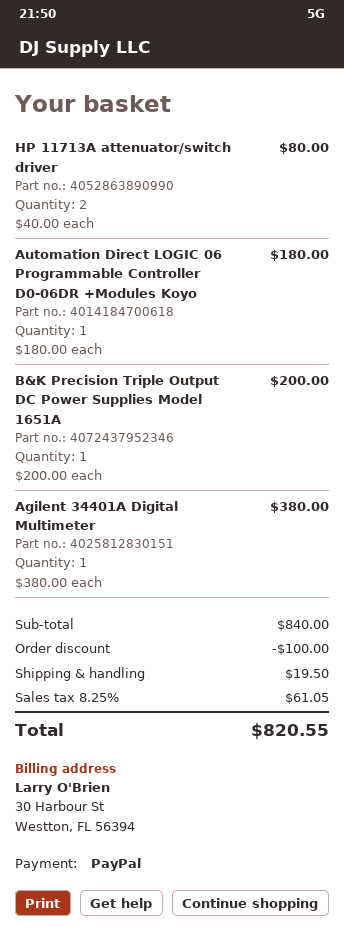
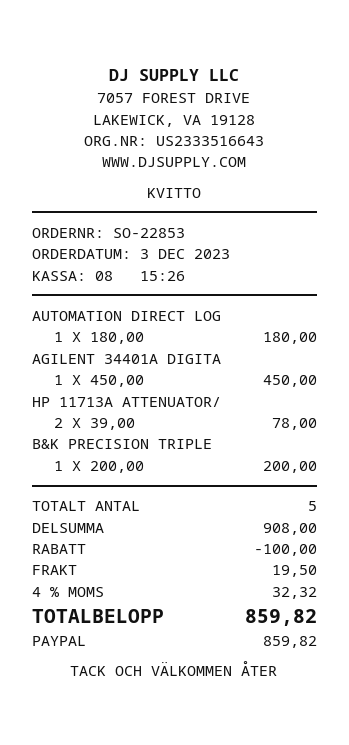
HP 11713A attenuator/switch driver: 2 x 40.00 = 80.00 -> 2 x 39.00 = 78.00
Agilent 34401A Digital Multimeter: 1 x 380.00 = 380.00 -> 1 x 450.00 = 450.00
subtotal: 840.00 -> 908.00
tax: 8.25% = 61.05 -> 4% = 32.32
total: 820.55 -> 859.82

